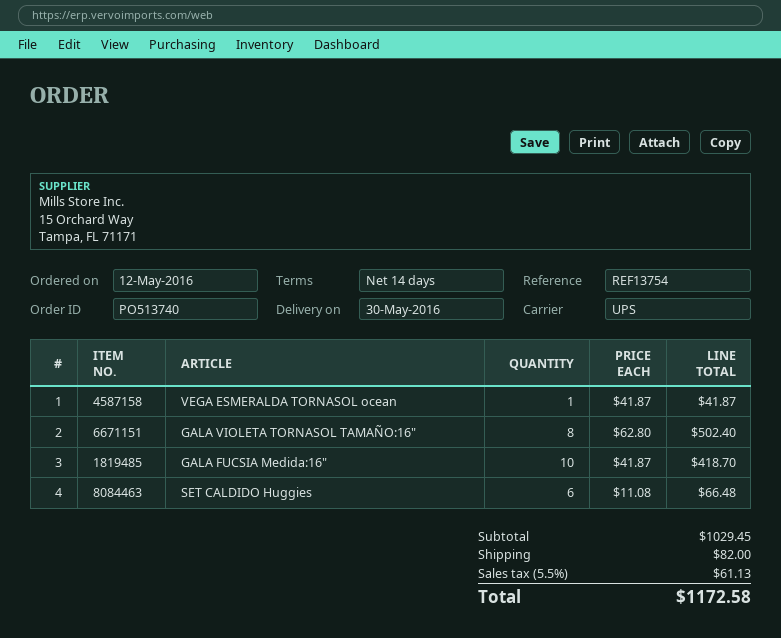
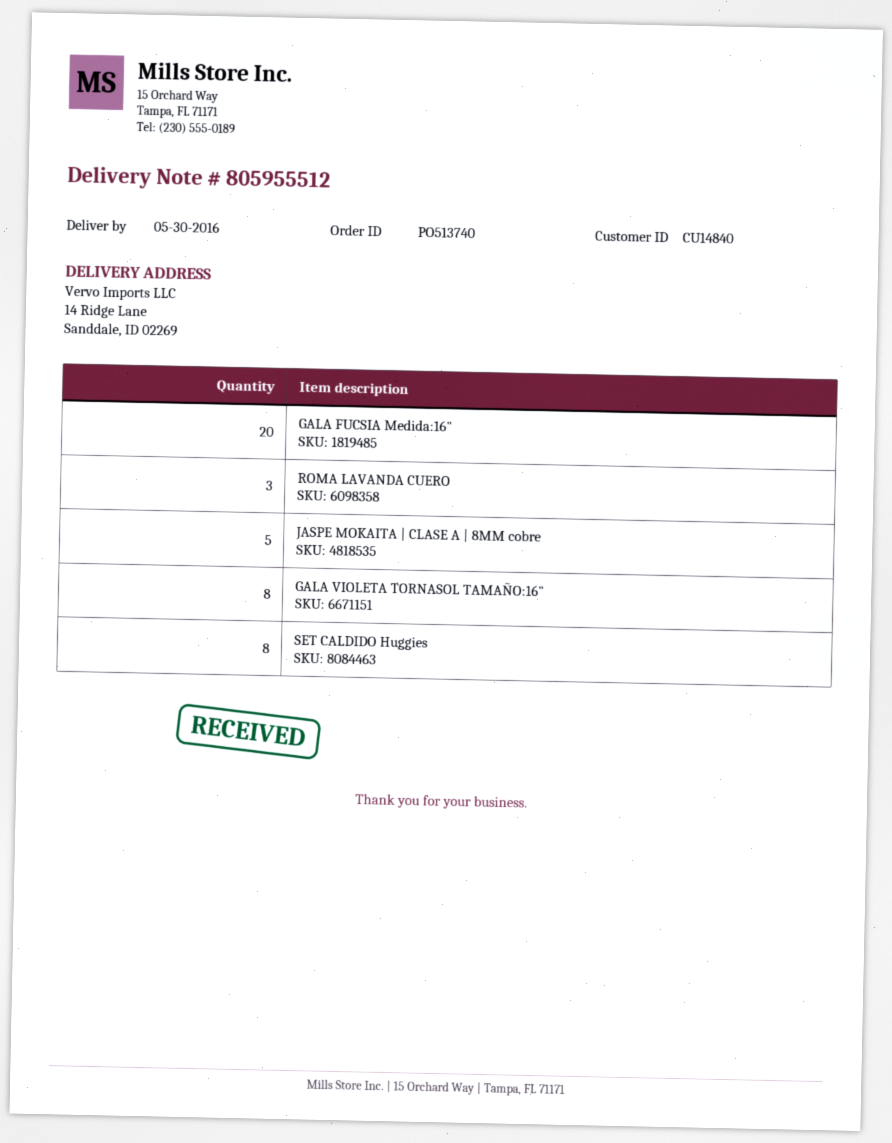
VEGA ESMERALDA TORNASOL ocean: 1 -> none
GALA FUCSIA Medida:16": 10 -> 20
SET CALDIDO Huggies: 6 -> 8
ROMA LAVANDA CUERO: none -> 3
JASPE MOKAITA | CLASE A | 8MM cobre: none -> 5

